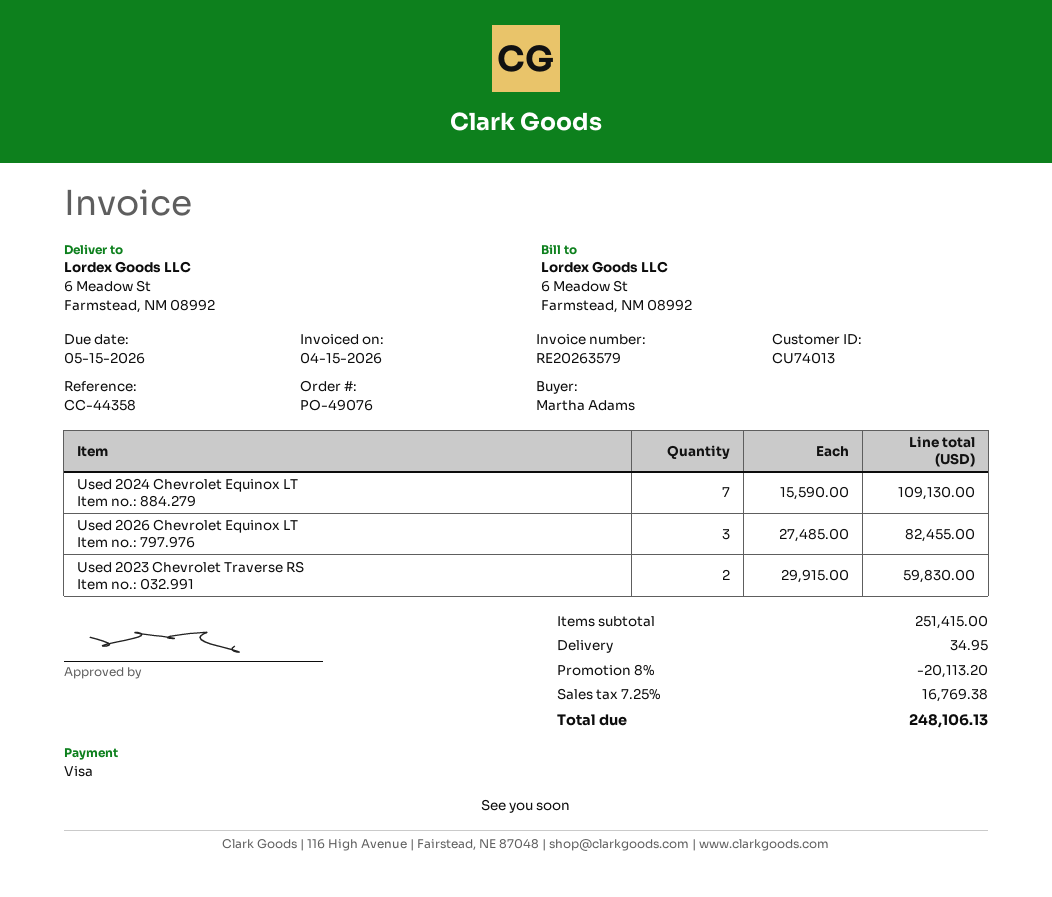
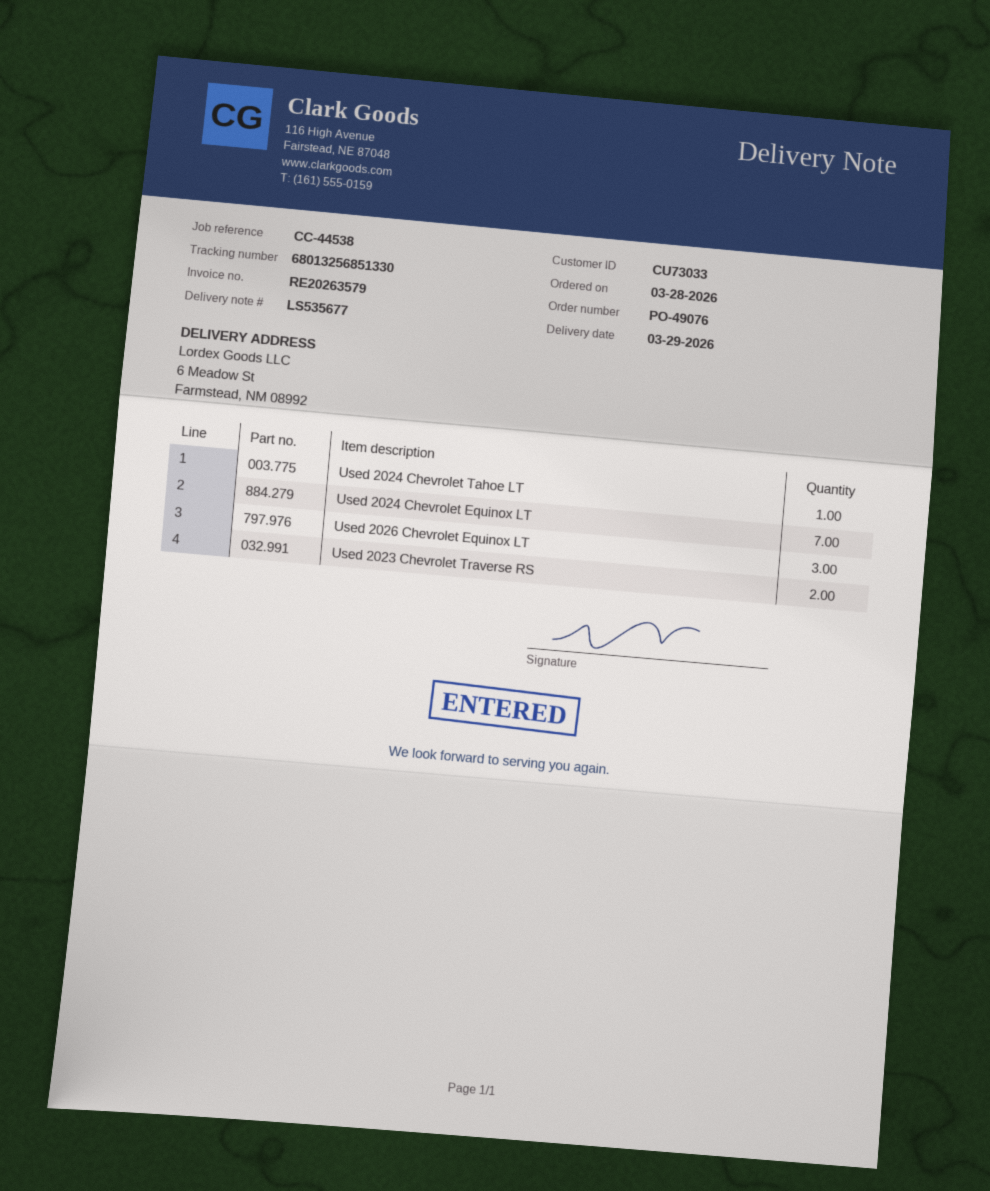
customer number: CU74013 -> CU73033
reference: CC-44358 -> CC-44538
Used 2024 Chevrolet Tahoe LT: none -> 1

